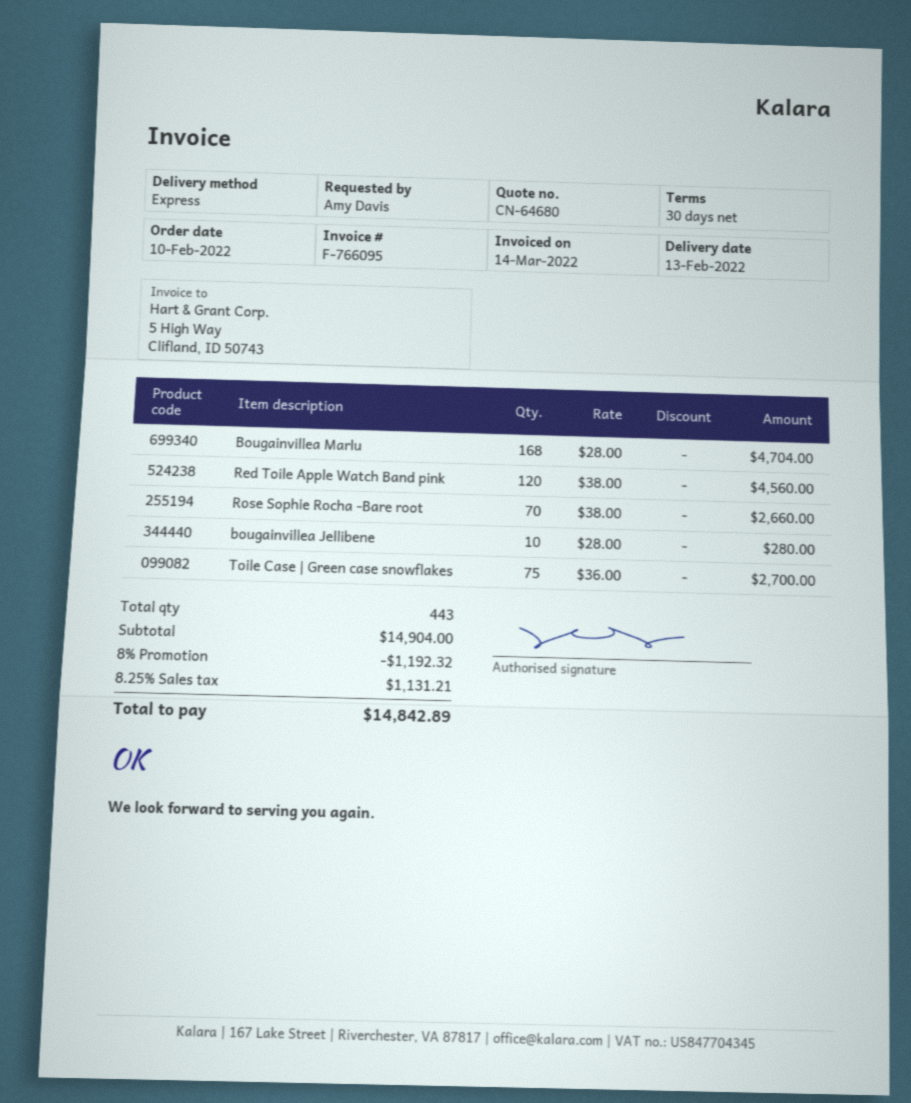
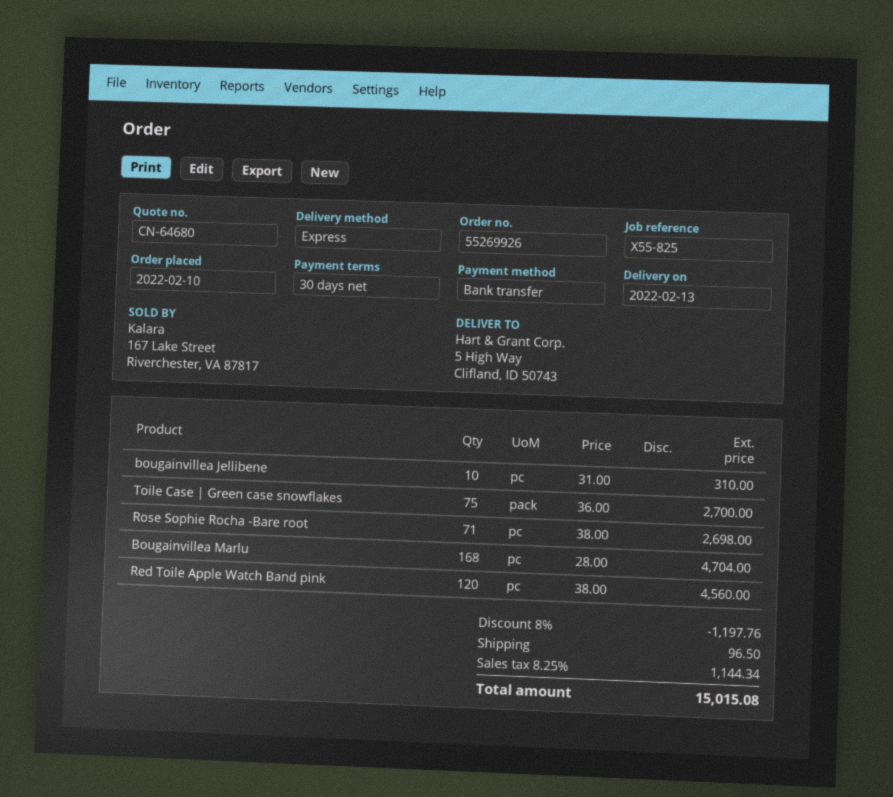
Rose Sophie Rocha -Bare root: 70 x 38.00 = 2660.00 -> 71 x 38.00 = 2698.00
bougainvillea Jellibene: 10 x 28.00 = 280.00 -> 10 x 31.00 = 310.00
discount: 8% = 1192.32 -> 8% = 1197.76
shipping: none -> 96.50
tax: 8.25% = 1131.21 -> 8.25% = 1144.34
total: 14842.89 -> 15015.08

